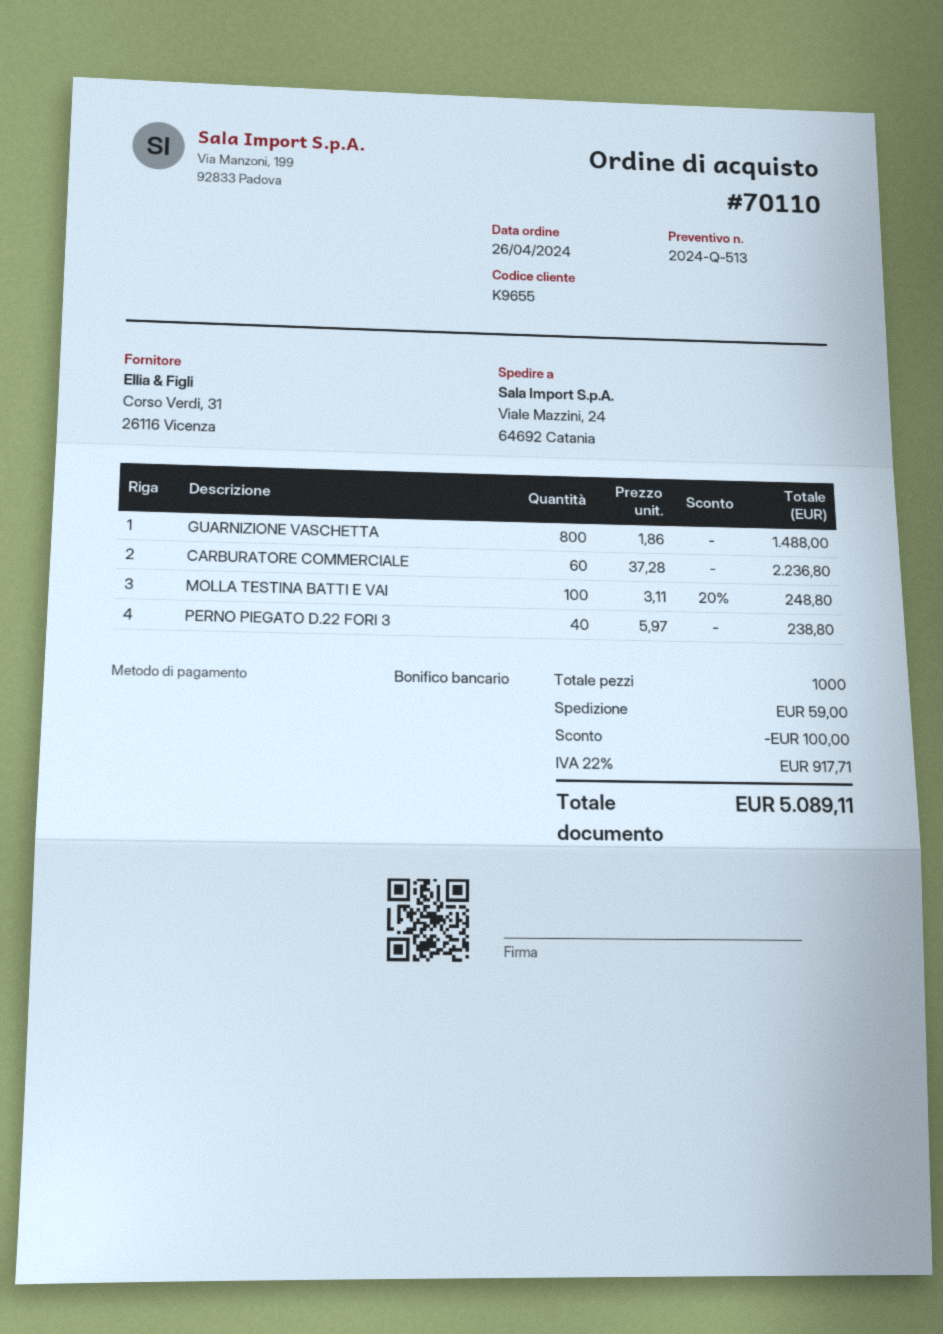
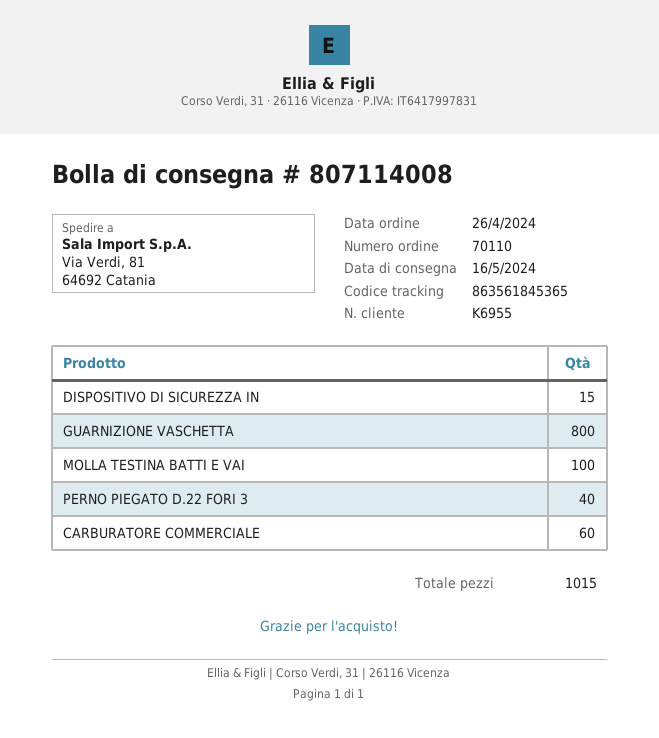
customer number: K9655 -> K6955
ship to: Viale Mazzini, 24, 64692 Catania -> Via Verdi, 81, 64692 Catania
DISPOSITIVO DI SICUREZZA IN: none -> 15
total quantity: 1000 -> 1015

